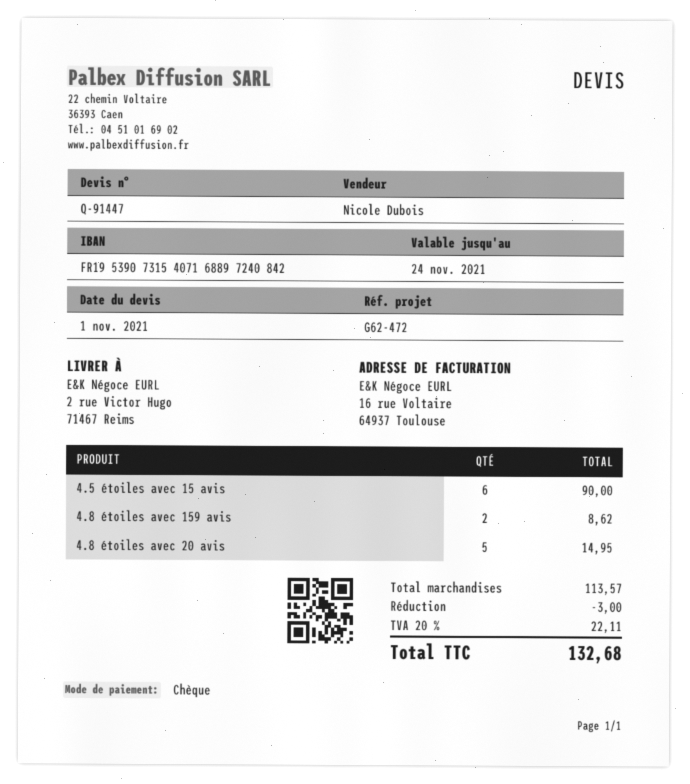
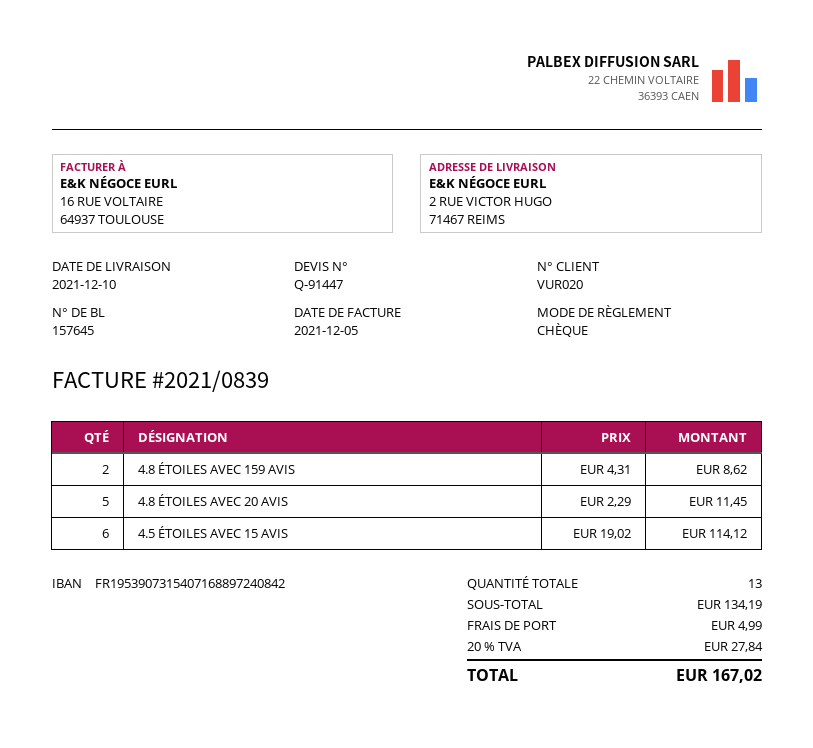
4.5 étoiles avec 15 avis: 6 for 90.00 -> 6 for 114.12
4.8 étoiles avec 20 avis: 5 for 14.95 -> 5 for 11.45
subtotal: 113.57 -> 134.19
discount: 3.00 -> none
shipping: none -> 4.99
tax: 20% = 22.11 -> 20% = 27.84
total: 132.68 -> 167.02

